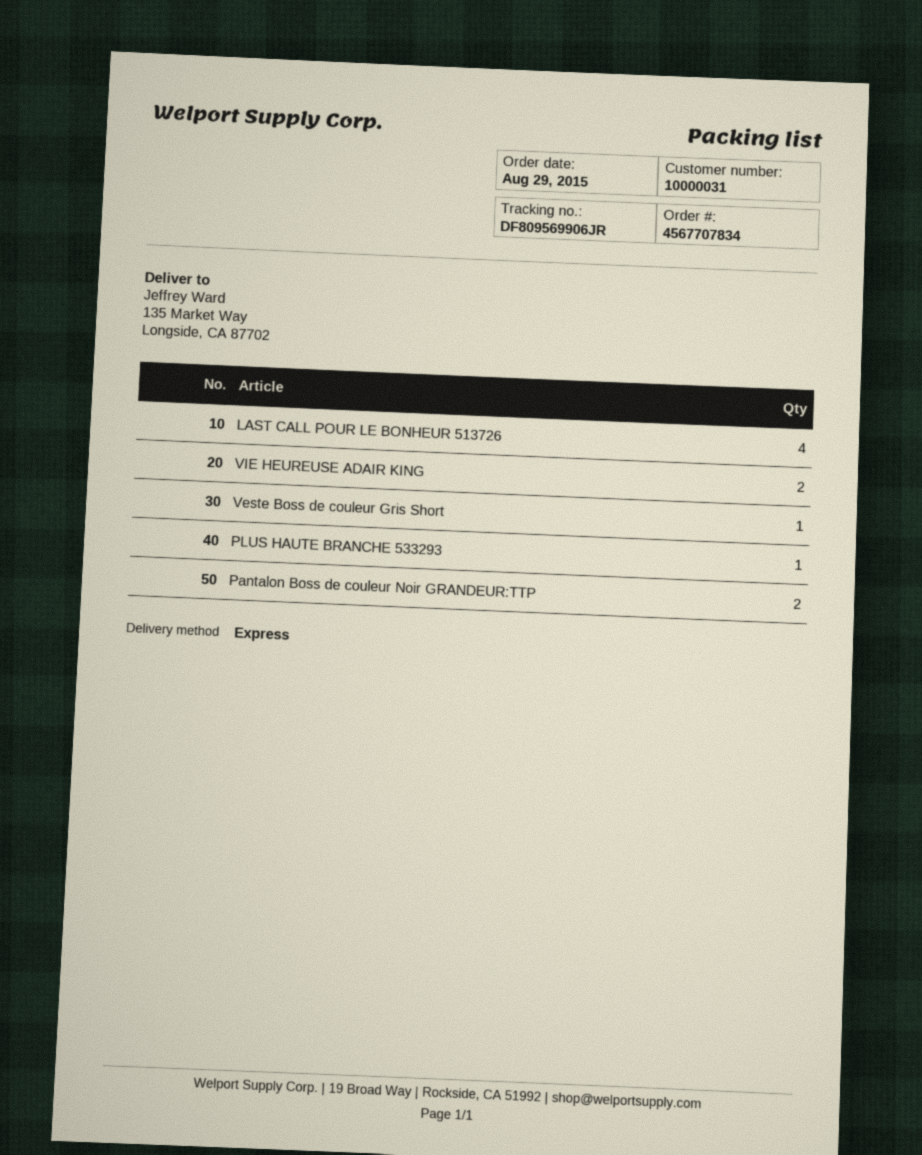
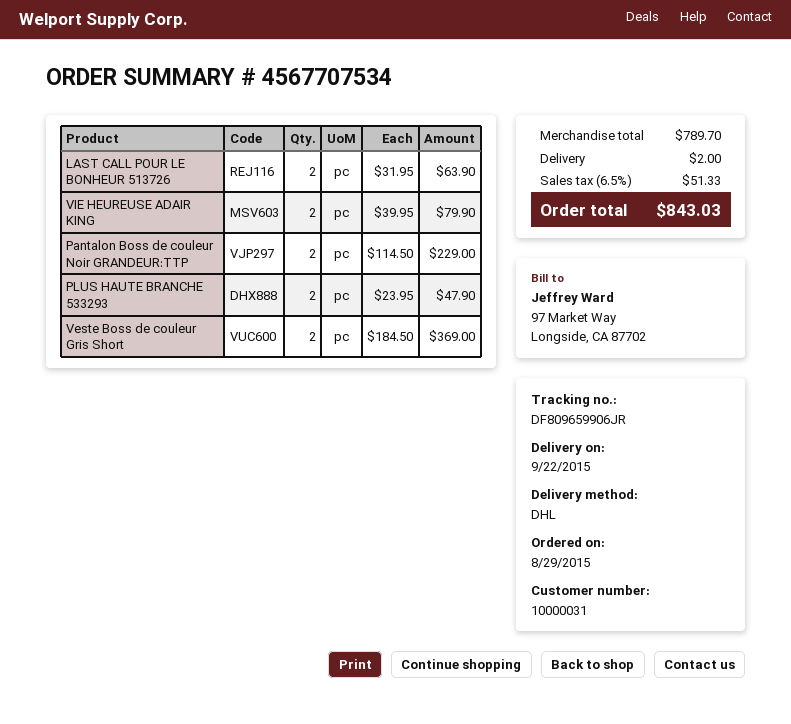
order number: 4567707834 -> 4567707534
shipping method: express -> DHL
tracking number: DF809569906JR -> DF809659906JR
LAST CALL POUR LE BONHEUR 513726: 4 -> 2
Veste Boss de couleur Gris Short: 1 -> 2
PLUS HAUTE BRANCHE 533293: 1 -> 2

